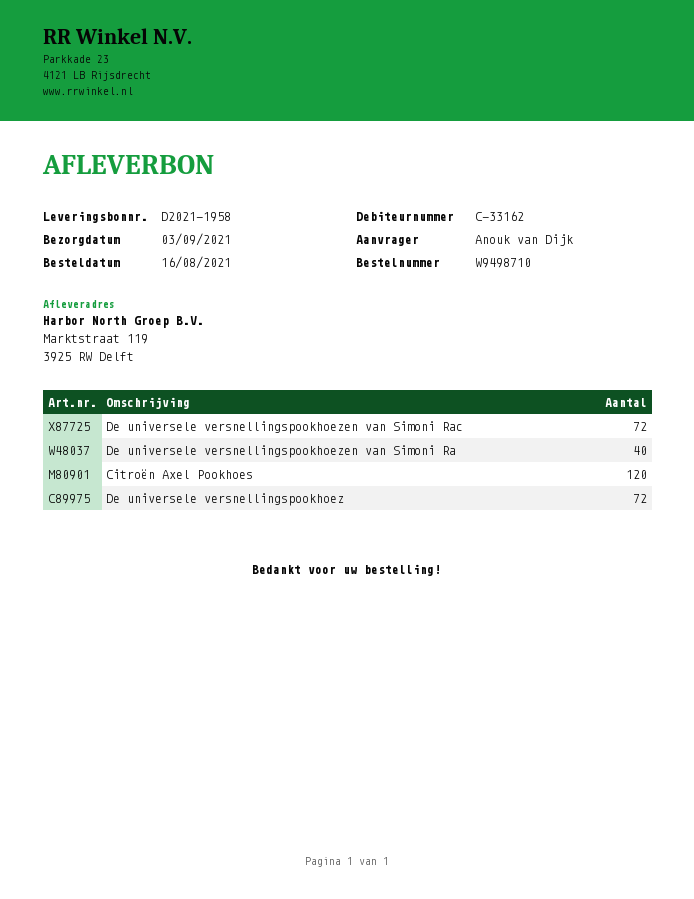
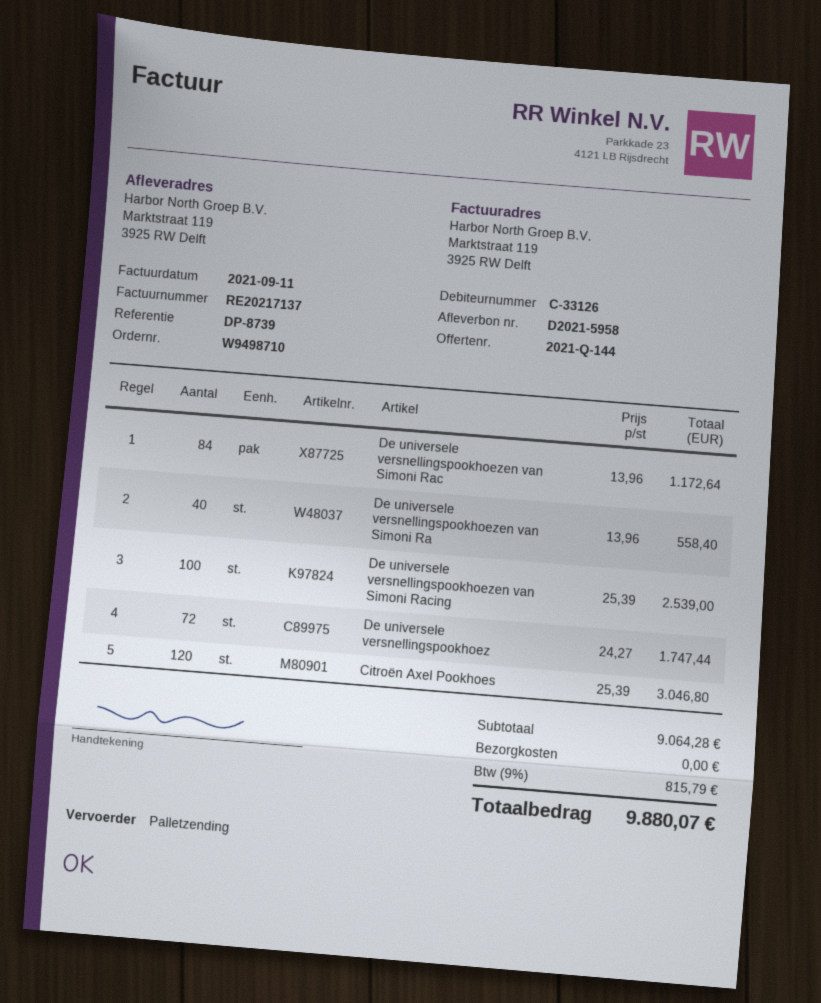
delivery note number: D2021-1958 -> D2021-5958
customer number: C-33162 -> C-33126
De universele versnellingspookhoezen van Simoni Rac: 72 -> 84
De universele versnellingspookhoezen van Simoni Racing: none -> 100

